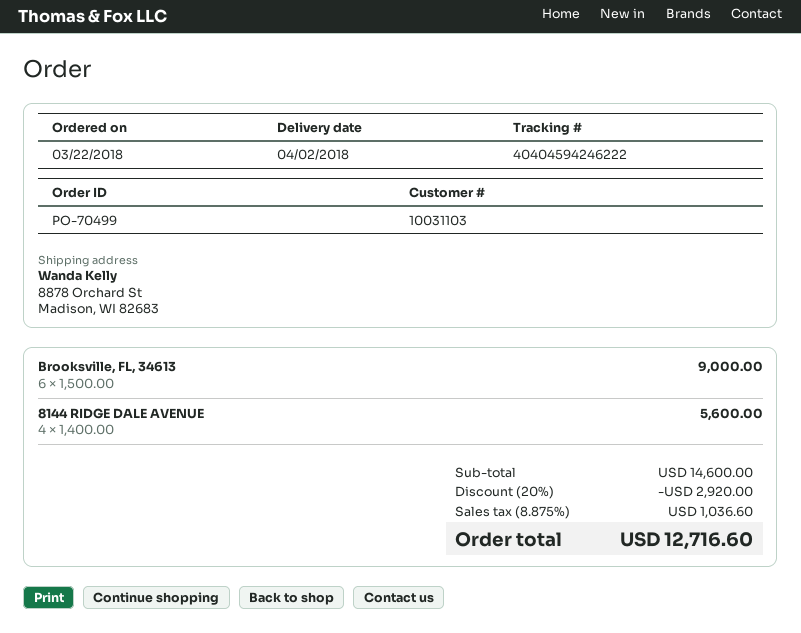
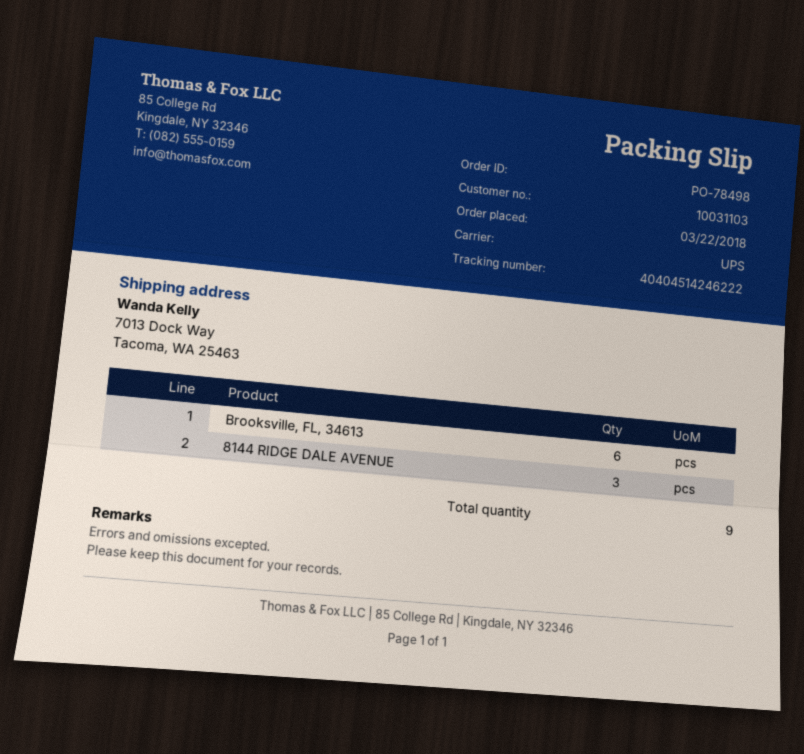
order number: PO-70499 -> PO-78498
tracking number: 40404594246222 -> 40404514246222
ship to: 8878 Orchard St, Madison, WI 82683 -> 7013 Dock Way, Tacoma, WA 25463
8144 RIDGE DALE AVENUE: 4 -> 3

